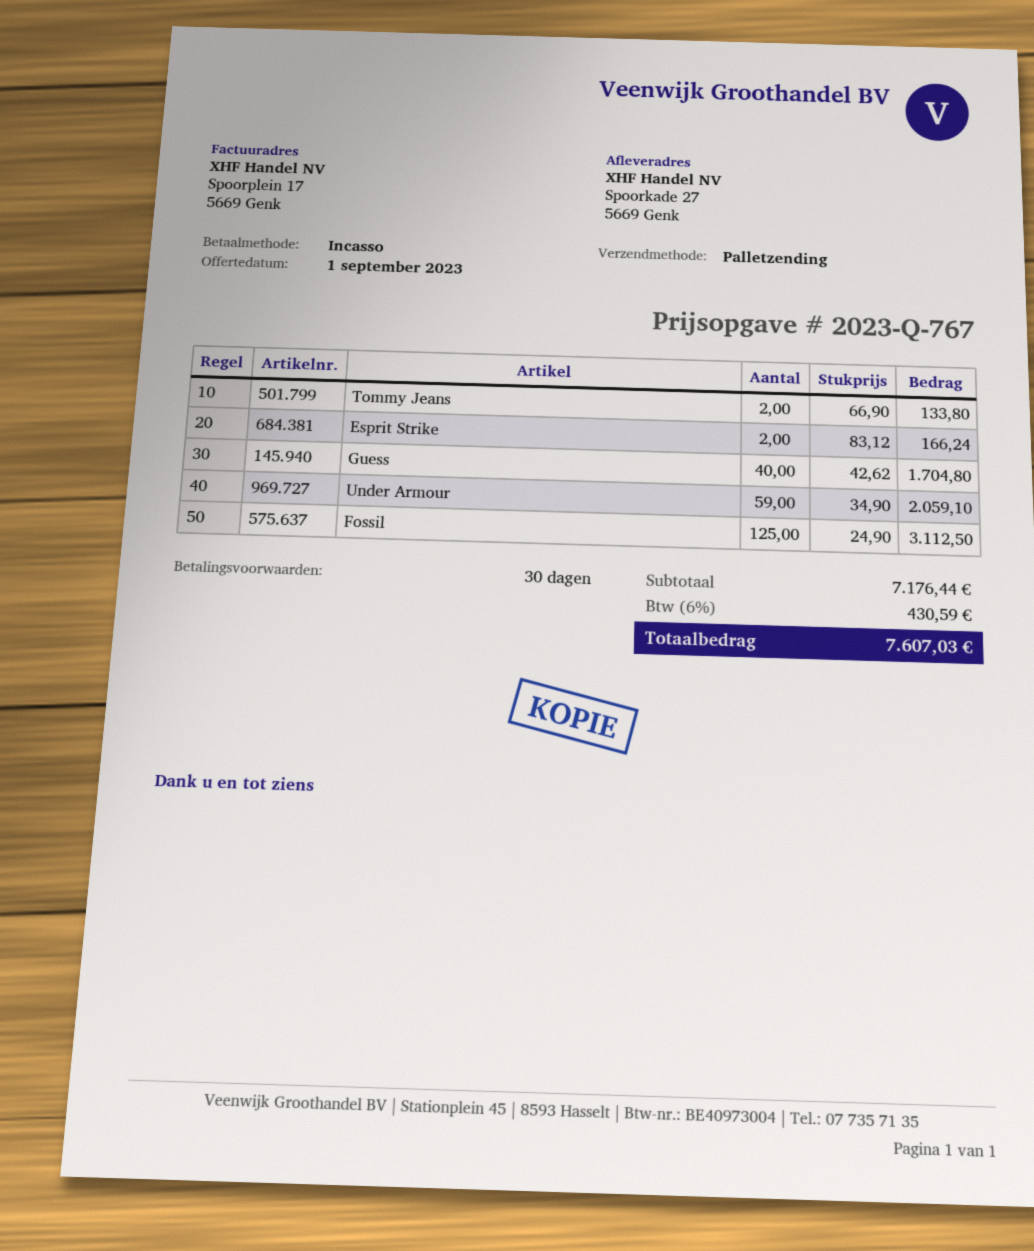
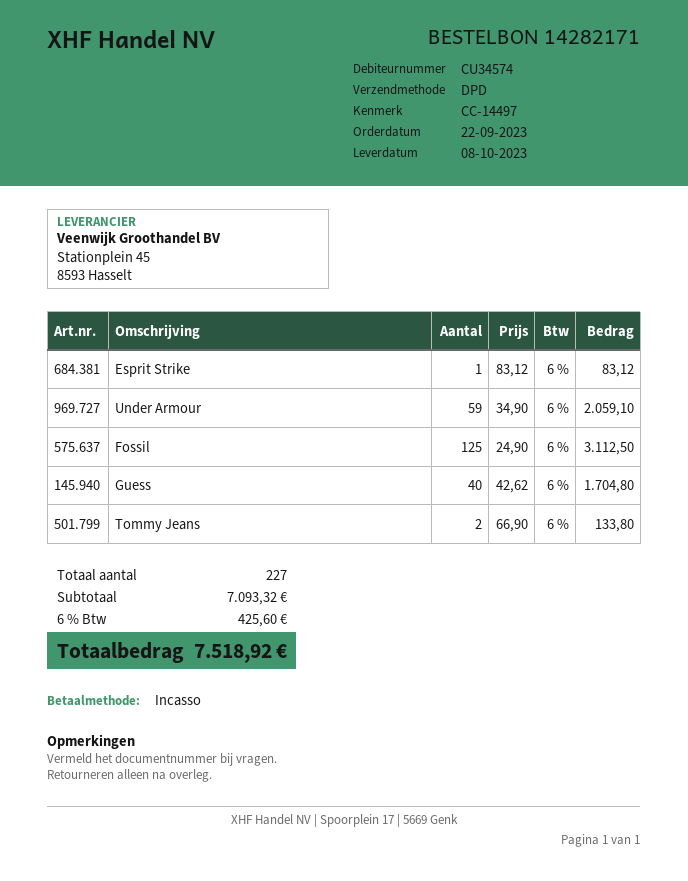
shipping method: pallet freight -> DPD
Esprit Strike: 2 x 83.12 = 166.24 -> 1 x 83.12 = 83.12
subtotal: 7176.44 -> 7093.32
tax: 6% = 430.59 -> 6% = 425.60
total: 7607.03 -> 7518.92

